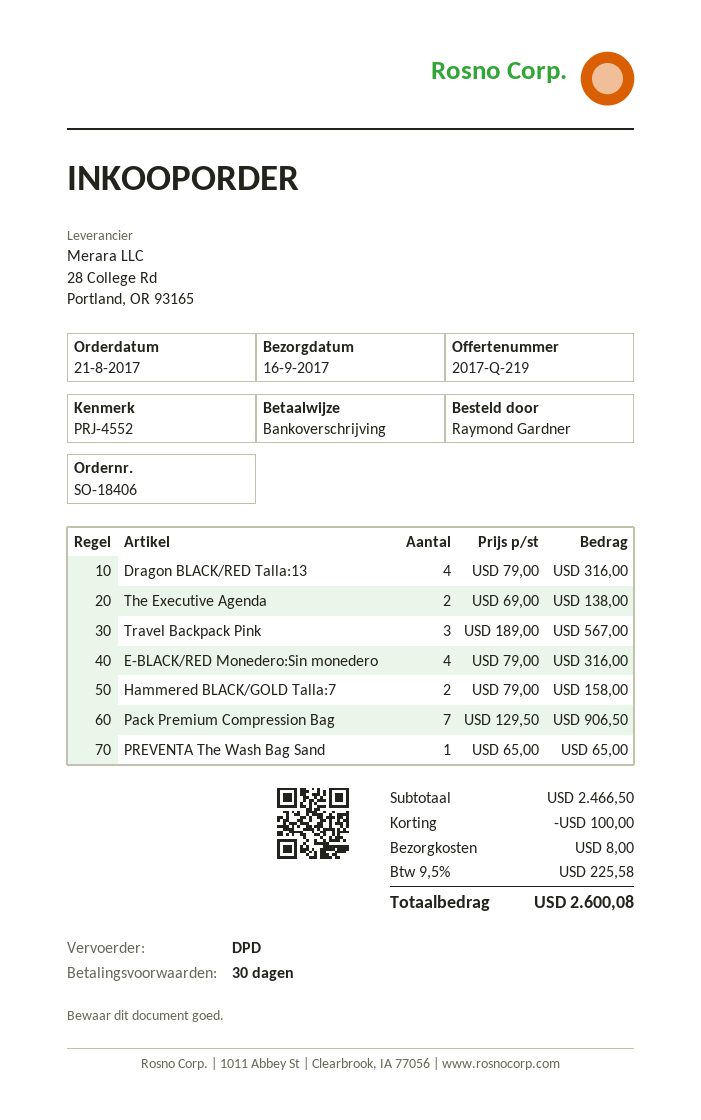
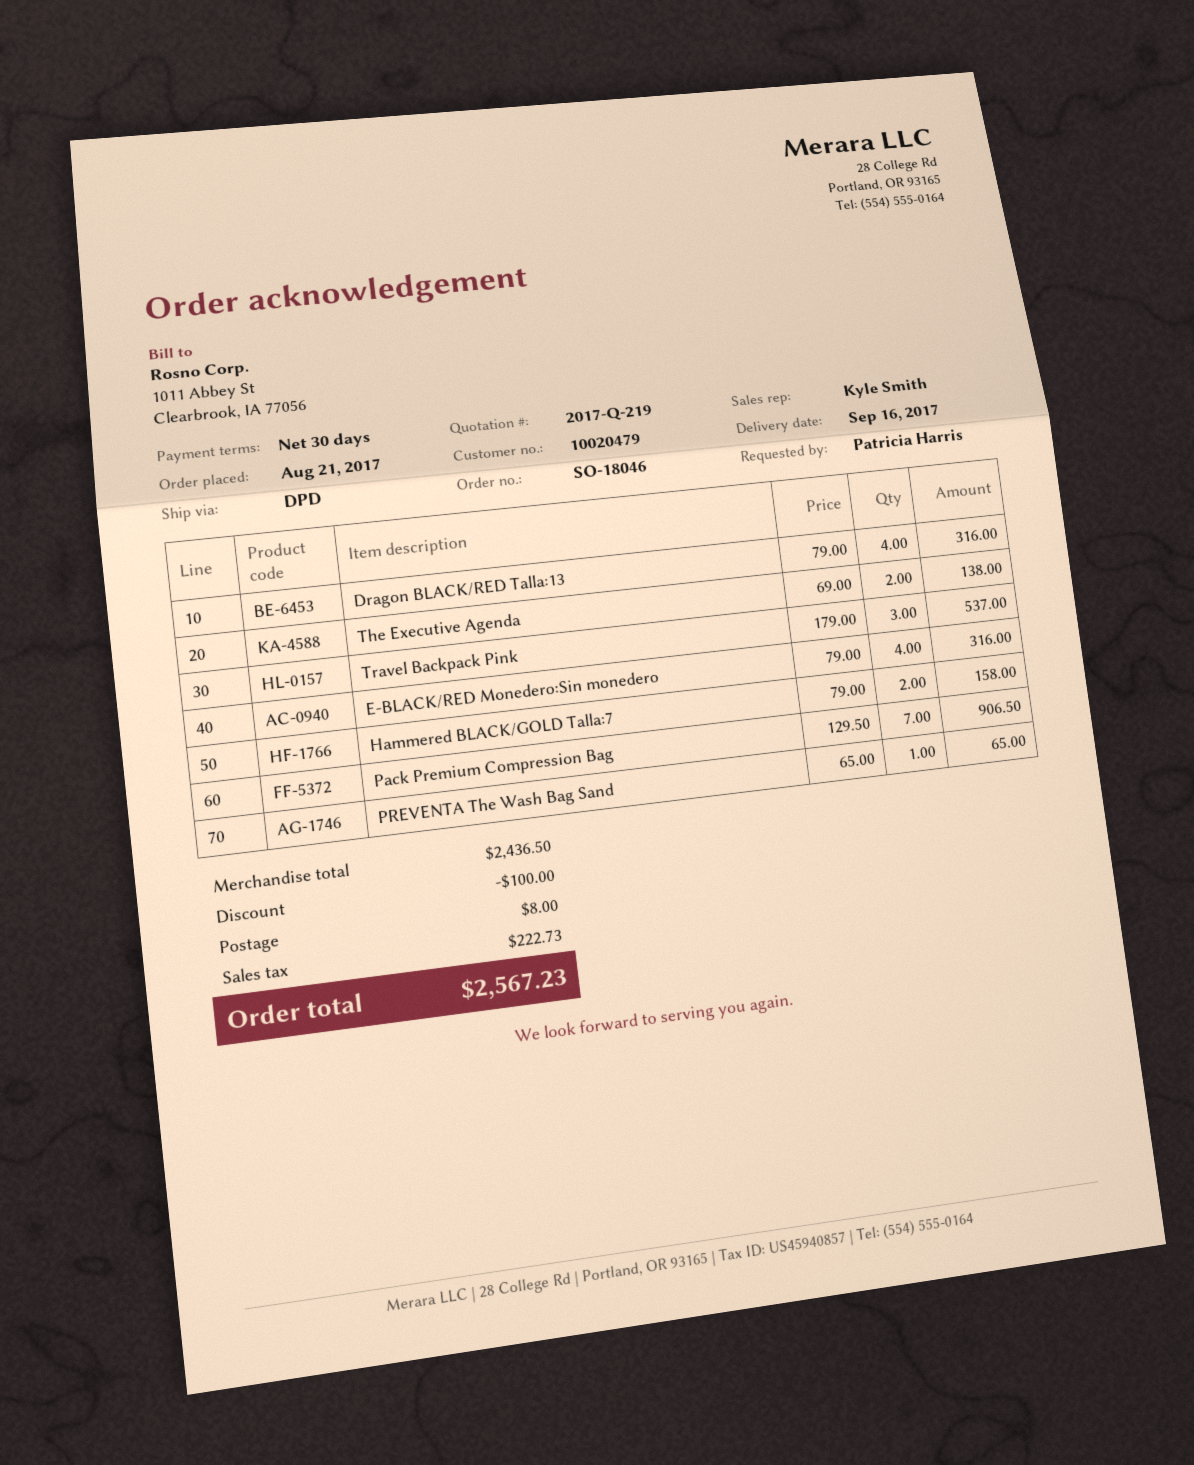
order number: SO-18406 -> SO-18046
ordered by: Raymond Gardner -> Patricia Harris
Travel Backpack Pink: 3 x 189.00 = 567.00 -> 3 x 179.00 = 537.00
subtotal: 2466.50 -> 2436.50
tax: 225.58 -> 222.73
total: 2600.08 -> 2567.23

